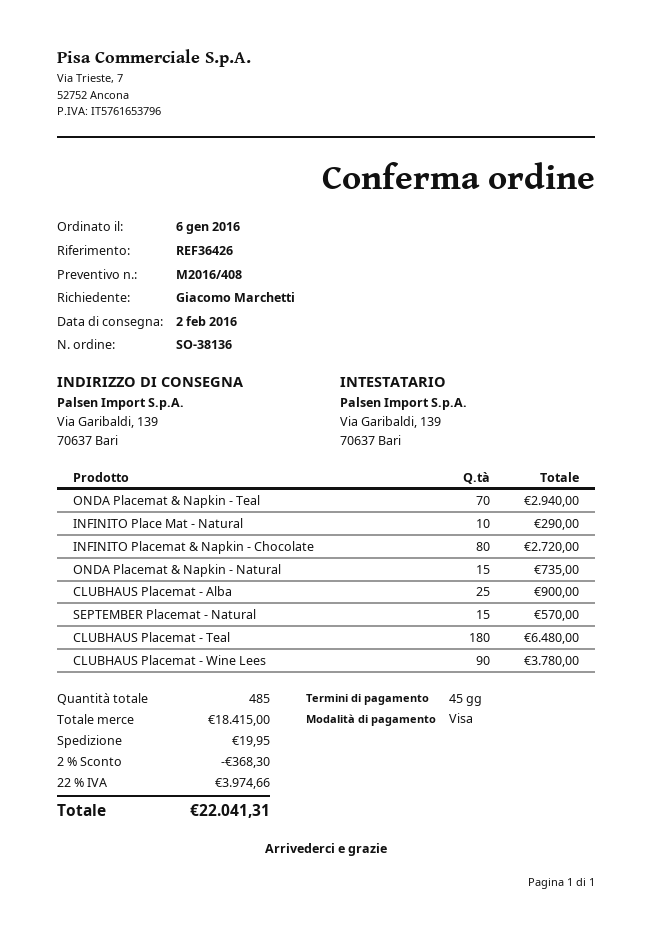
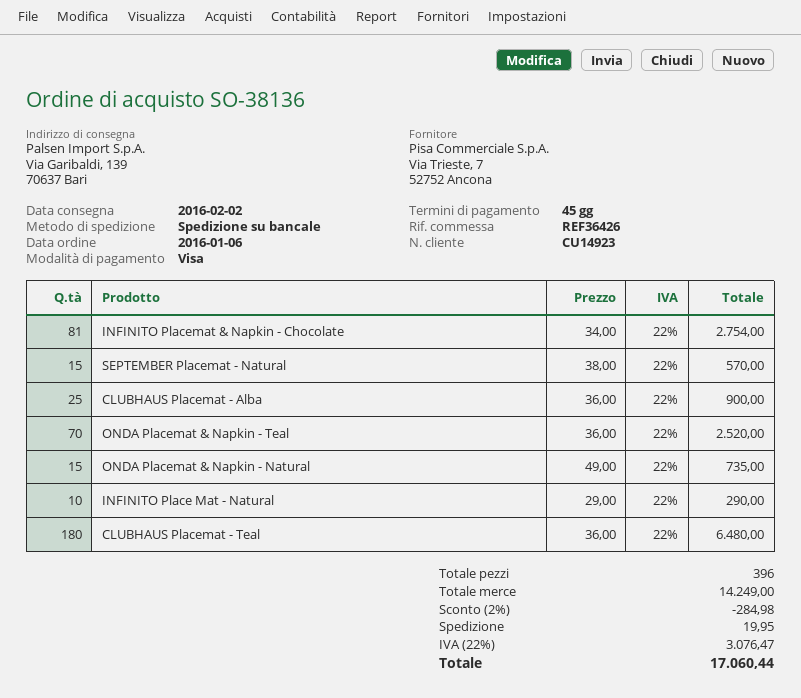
ONDA Placemat & Napkin - Teal: 70 for 2940.00 -> 70 for 2520.00
INFINITO Placemat & Napkin - Chocolate: 80 for 2720.00 -> 81 for 2754.00
CLUBHAUS Placemat - Wine Lees: 90 for 3780.00 -> none
total quantity: 485 -> 396
subtotal: 18415.00 -> 14249.00
discount: 2% = 368.30 -> 2% = 284.98
tax: 22% = 3974.66 -> 22% = 3076.47
total: 22041.31 -> 17060.44

